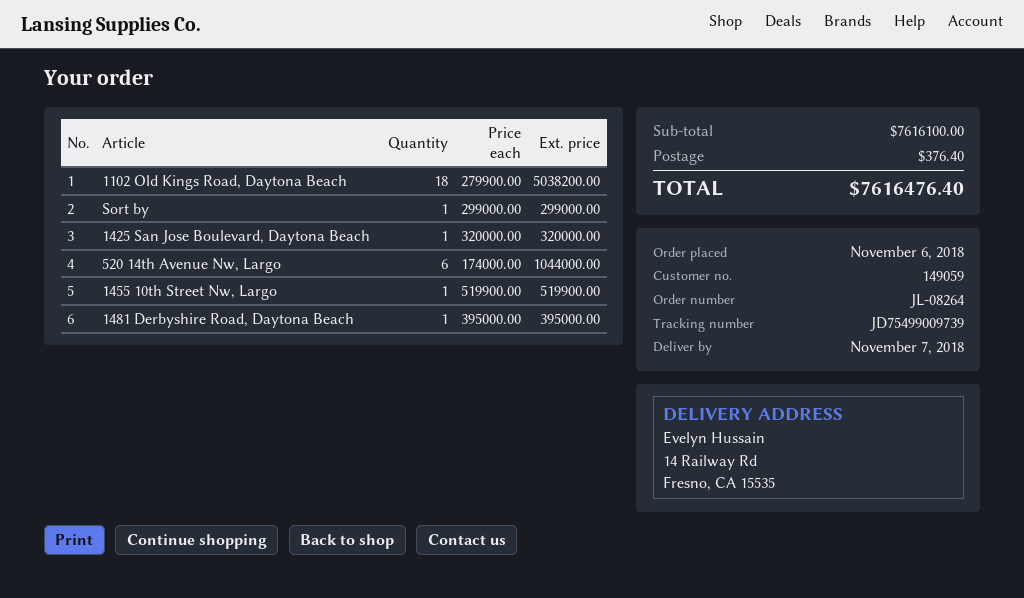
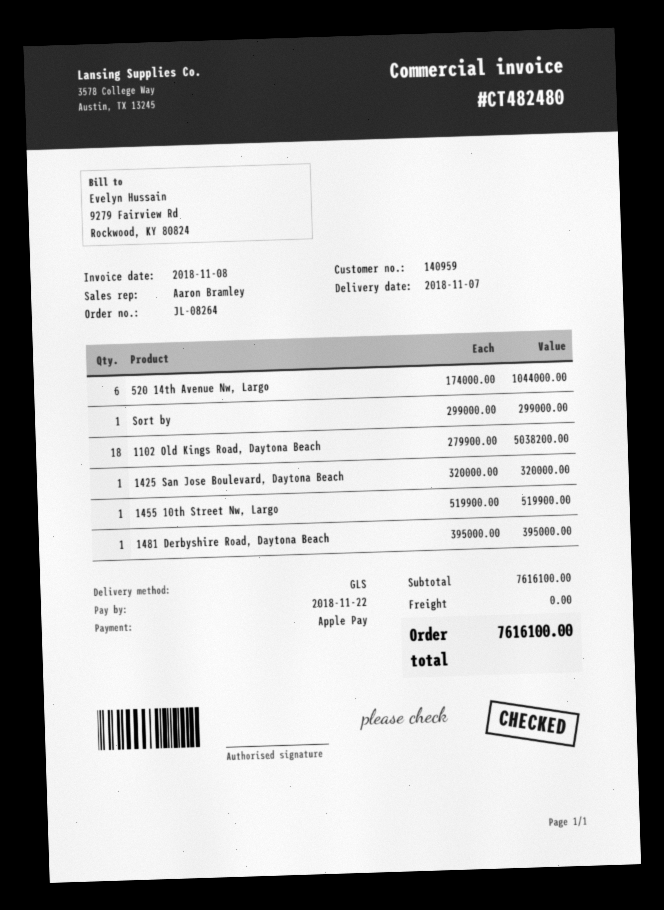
customer number: 149059 -> 140959
shipping: 376.40 -> 0.00
total: 7616476.40 -> 7616100.00

